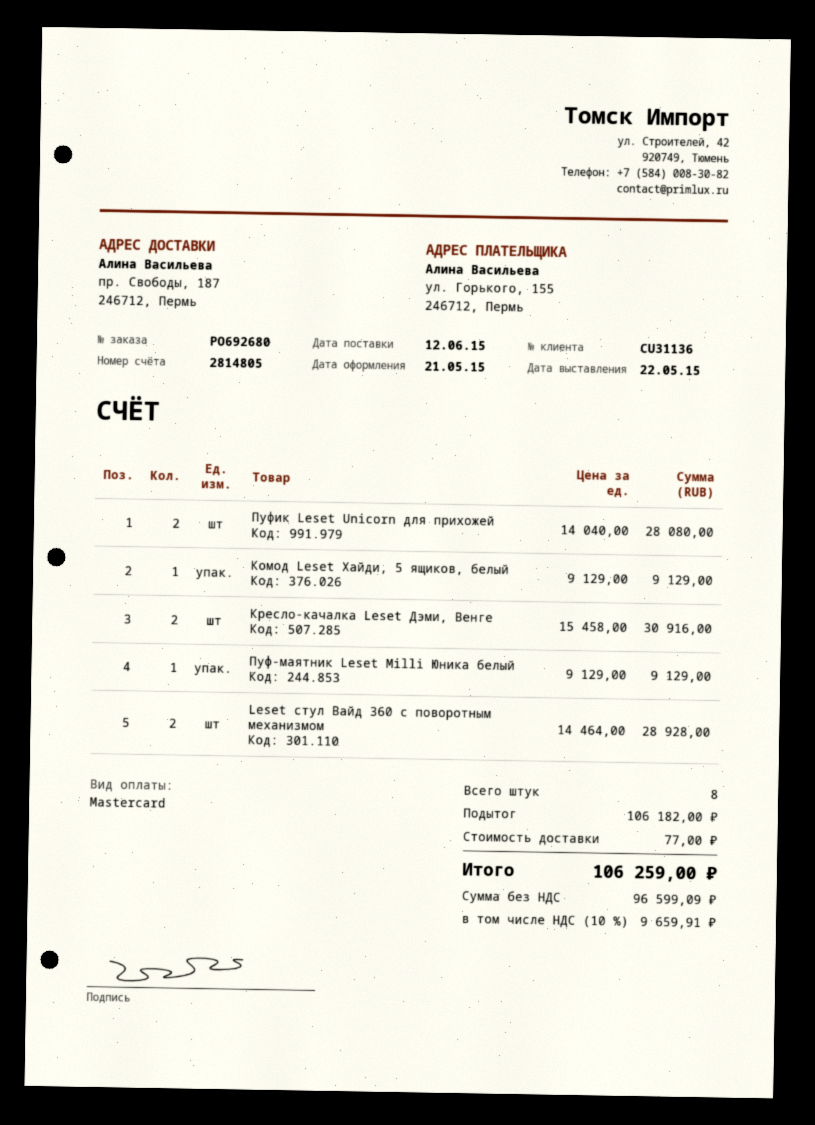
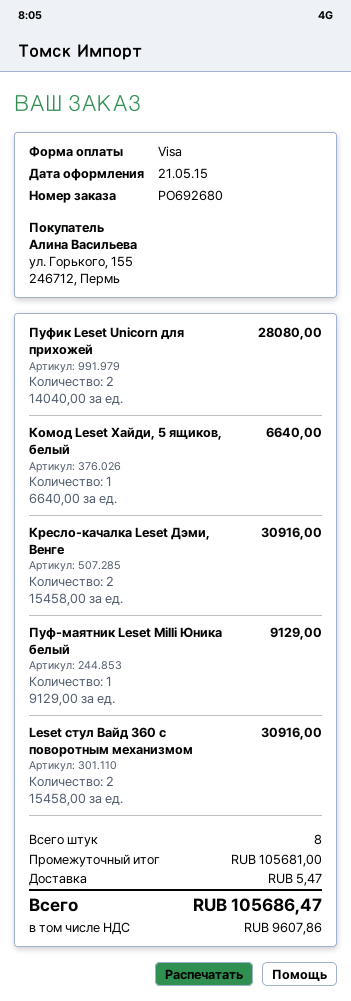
payment method: Mastercard -> Visa
Комод Leset Хайди, 5 ящиков, белый: 1 x 9129.00 = 9129.00 -> 1 x 6640.00 = 6640.00
Leset стул Вайд 360 с поворотным механизмом: 2 x 14464.00 = 28928.00 -> 2 x 15458.00 = 30916.00
subtotal: 106182.00 -> 105681.00
shipping: 77.00 -> 5.47
tax: 9659.91 -> 9607.86
total: 106259.00 -> 105686.47

